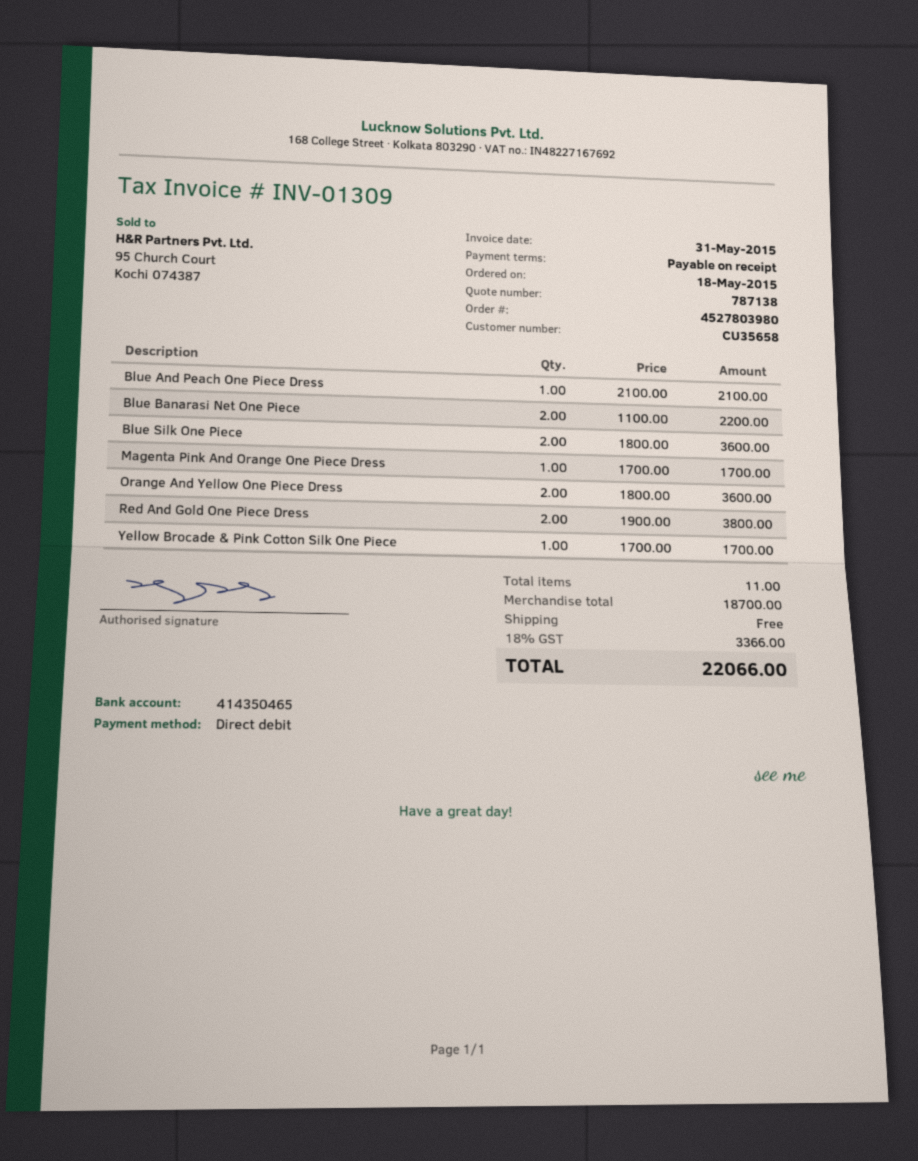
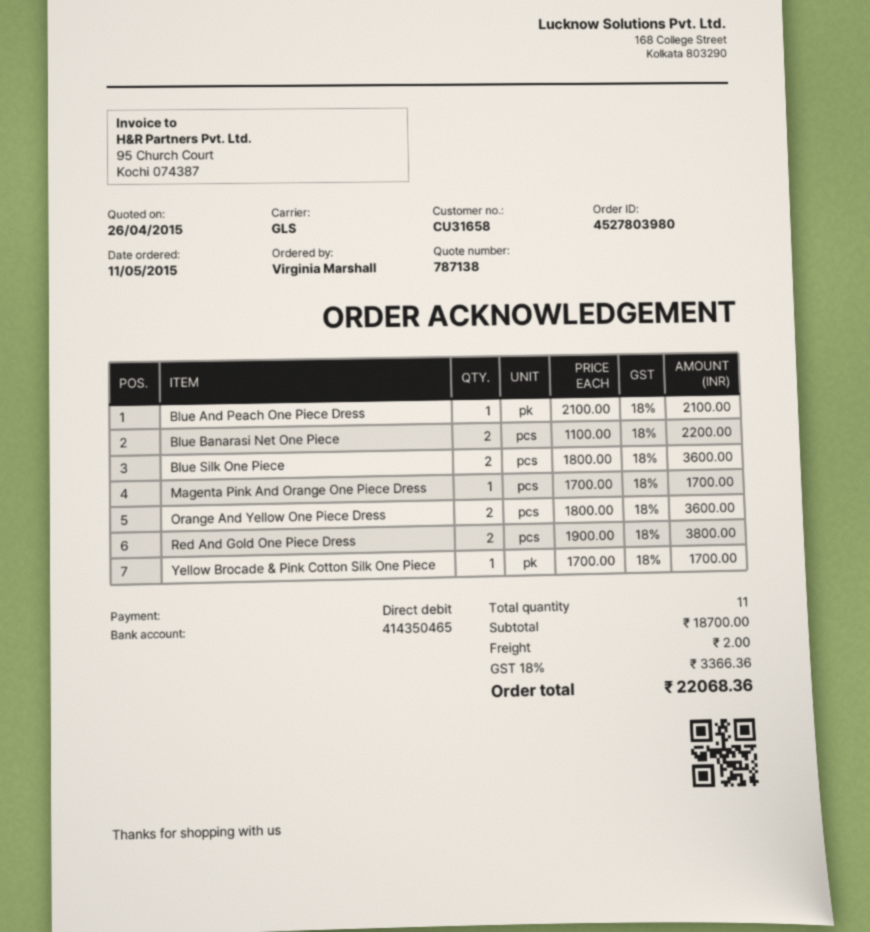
order date: 2015-05-18 -> 2015-05-11
customer number: CU35658 -> CU31658
shipping: 0.00 -> 2.00
tax: 18% = 3366.00 -> 18% = 3366.36
total: 22066.00 -> 22068.36

